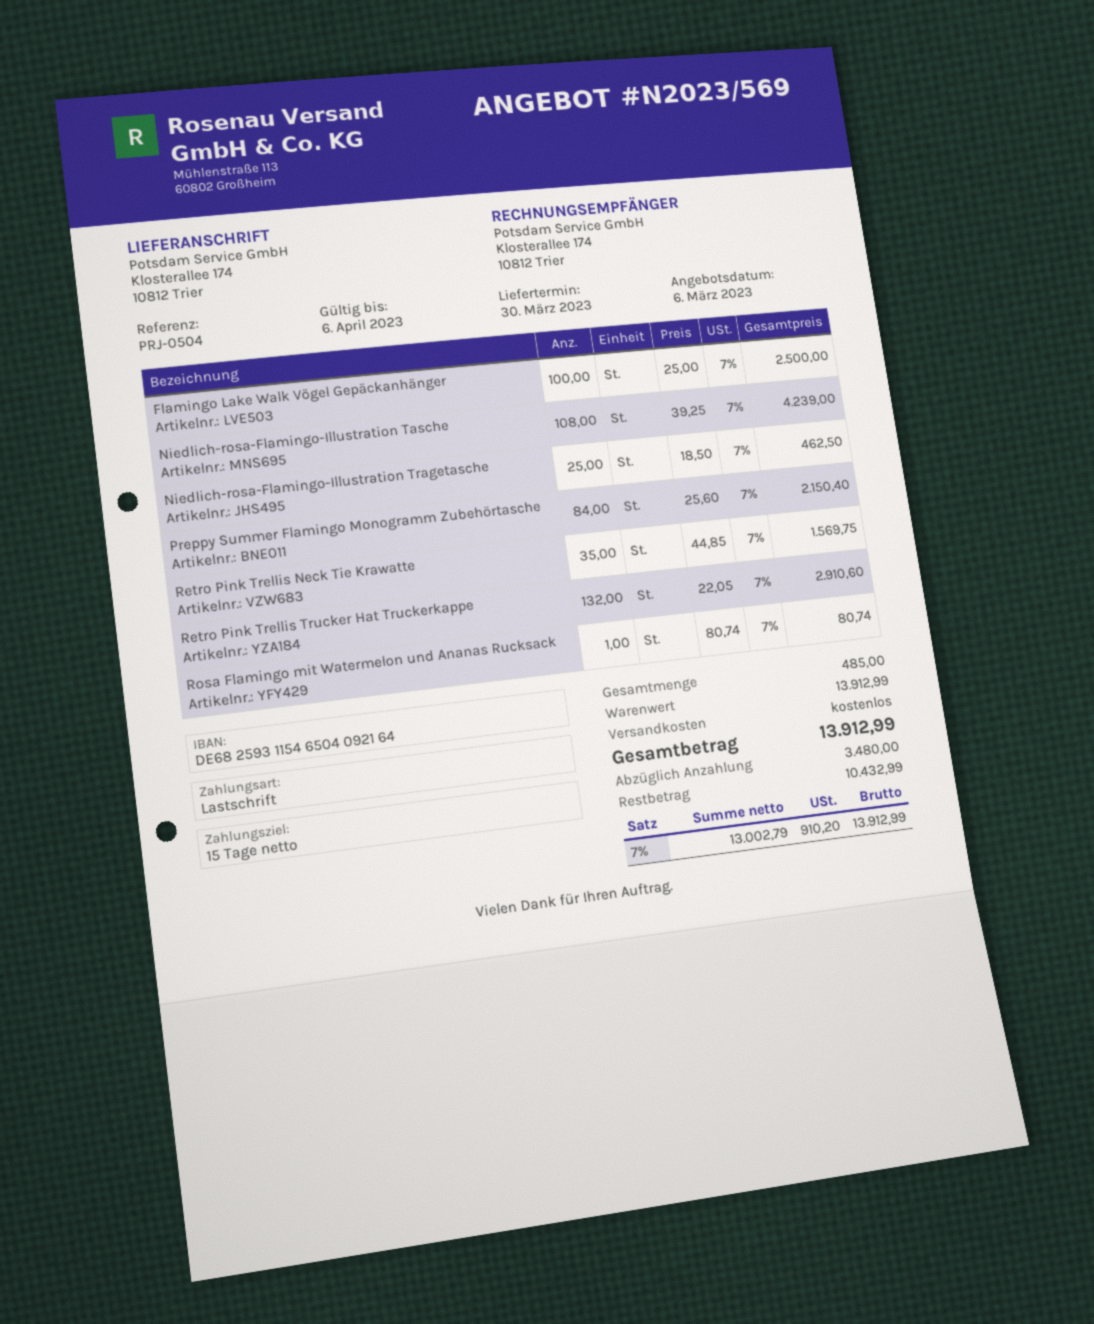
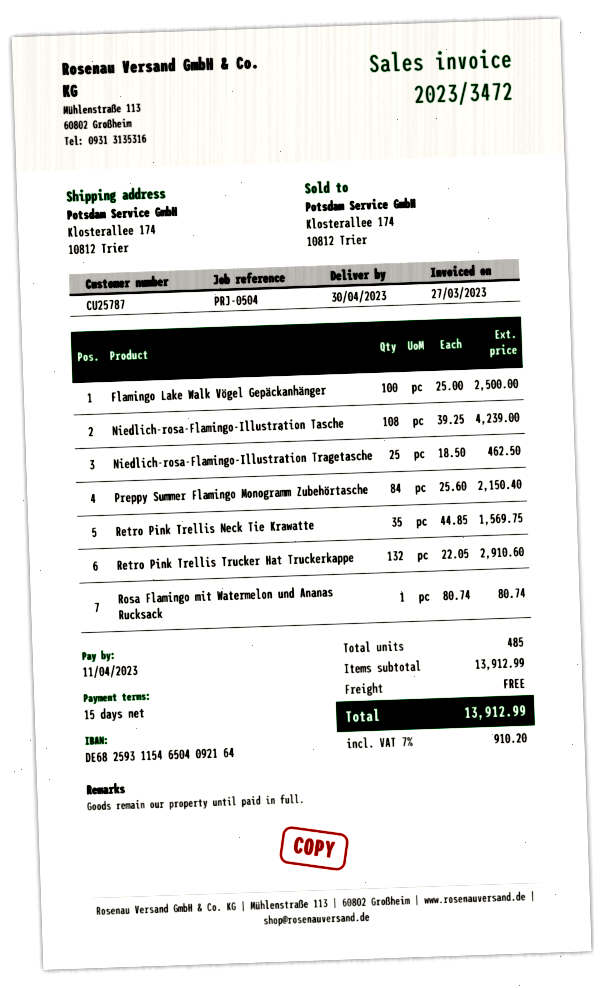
delivery date: 2023-03-30 -> 2023-04-30

